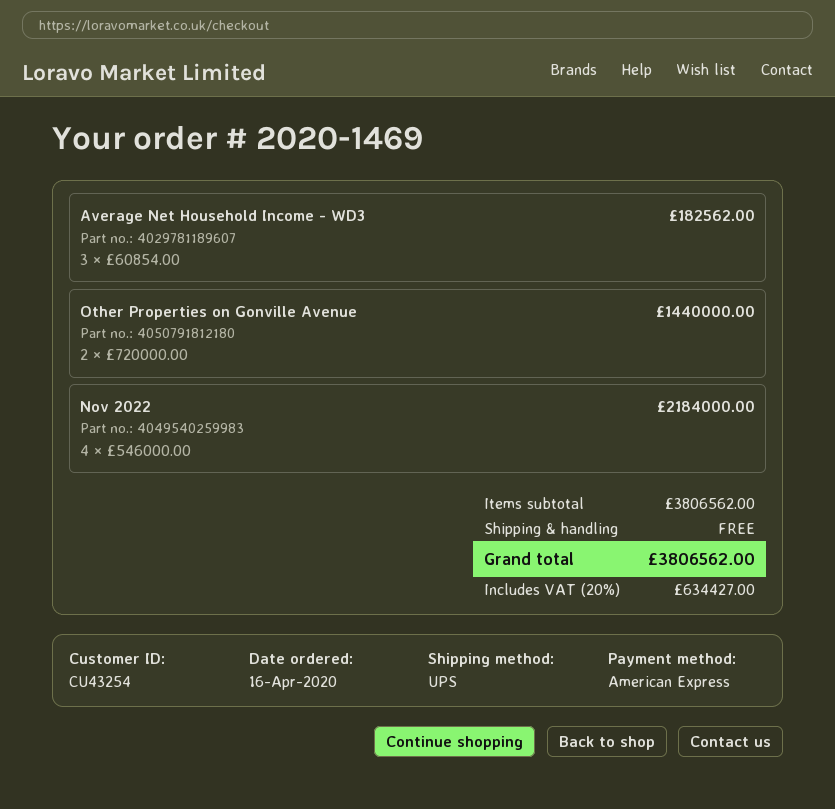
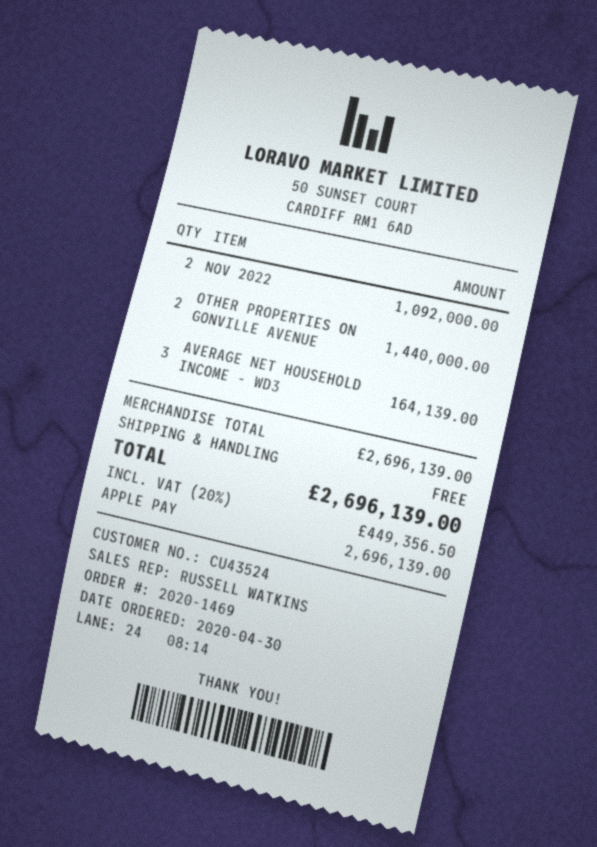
order date: 2020-04-16 -> 2020-04-30
customer number: CU43254 -> CU43524
payment method: American Express -> Apple Pay
Average Net Household Income - WD3: 3 for 182562.00 -> 3 for 164139.00
Nov 2022: 4 for 2184000.00 -> 2 for 1092000.00
subtotal: 3806562.00 -> 2696139.00
tax: 20% = 634427.00 -> 20% = 449356.50
total: 3806562.00 -> 2696139.00

